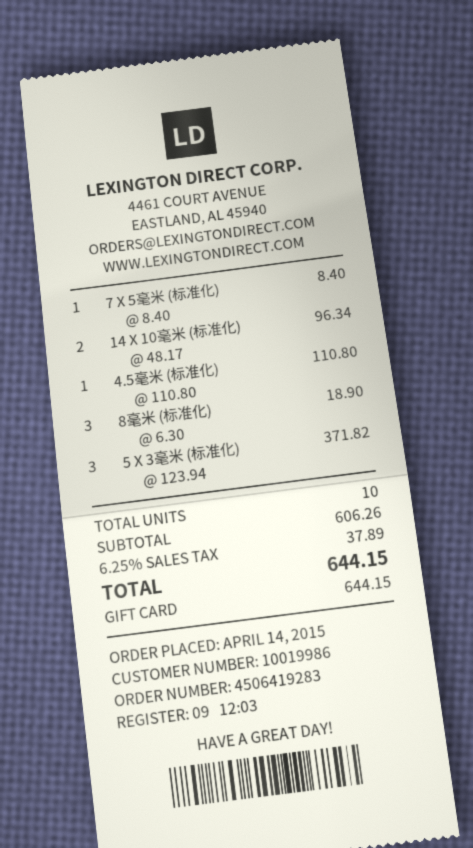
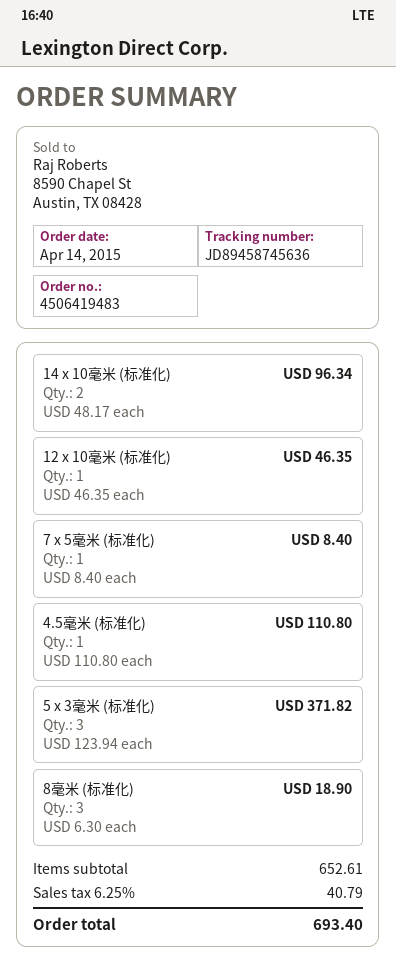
order number: 4506419283 -> 4506419483
12 x 10毫米 (标准化): none -> 1 x 46.35 = 46.35
subtotal: 606.26 -> 652.61
tax: 6.25% = 37.89 -> 6.25% = 40.79
total: 644.15 -> 693.40

